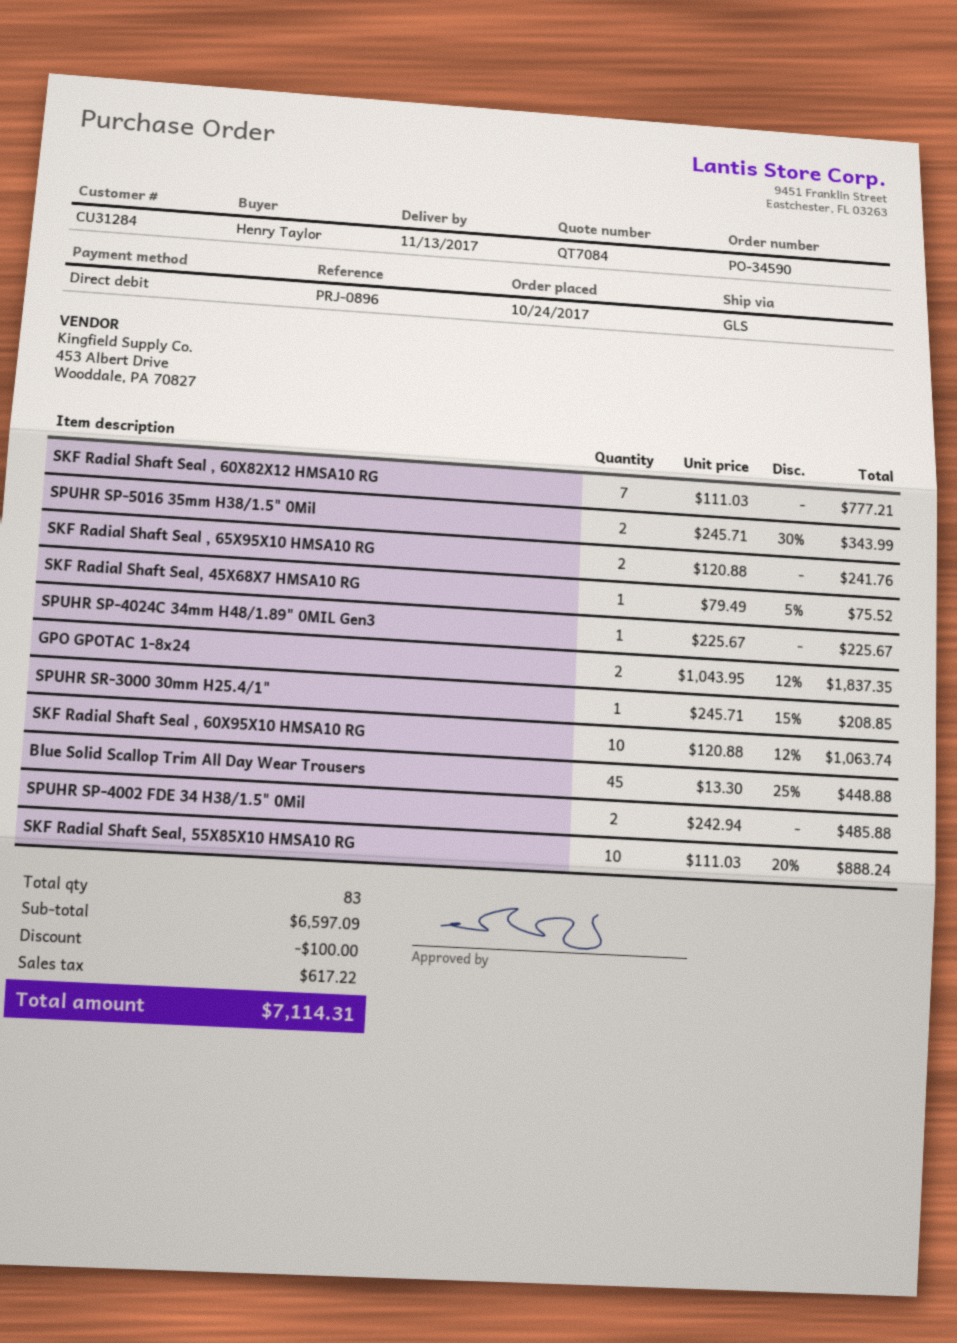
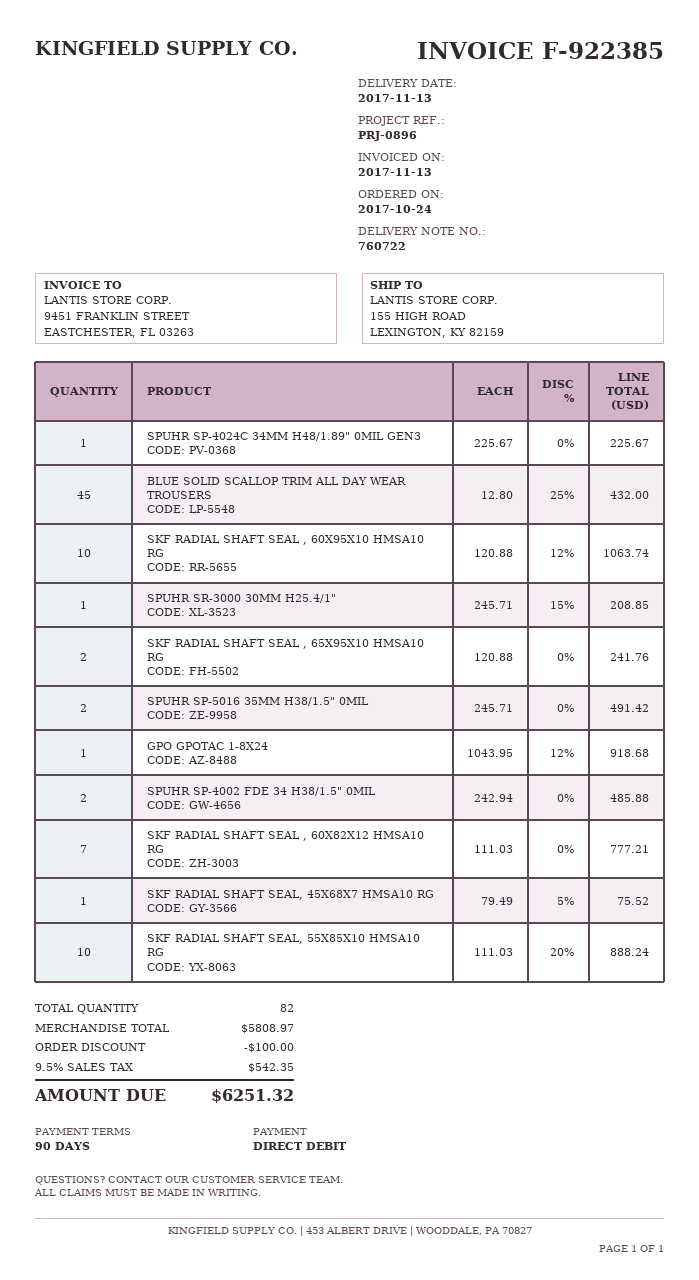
SPUHR SP-5016 35mm H38/1.5" 0Mil: 2 x 245.71 - 30% = 343.99 -> 2 x 245.71 = 491.42
GPO GPOTAC 1-8x24: 2 x 1043.95 - 12% = 1837.35 -> 1 x 1043.95 - 12% = 918.68
Blue Solid Scallop Trim All Day Wear Trousers: 45 x 13.30 - 25% = 448.88 -> 45 x 12.80 - 25% = 432.00
total quantity: 83 -> 82
subtotal: 6597.09 -> 5808.97
tax: 617.22 -> 542.35
total: 7114.31 -> 6251.32

